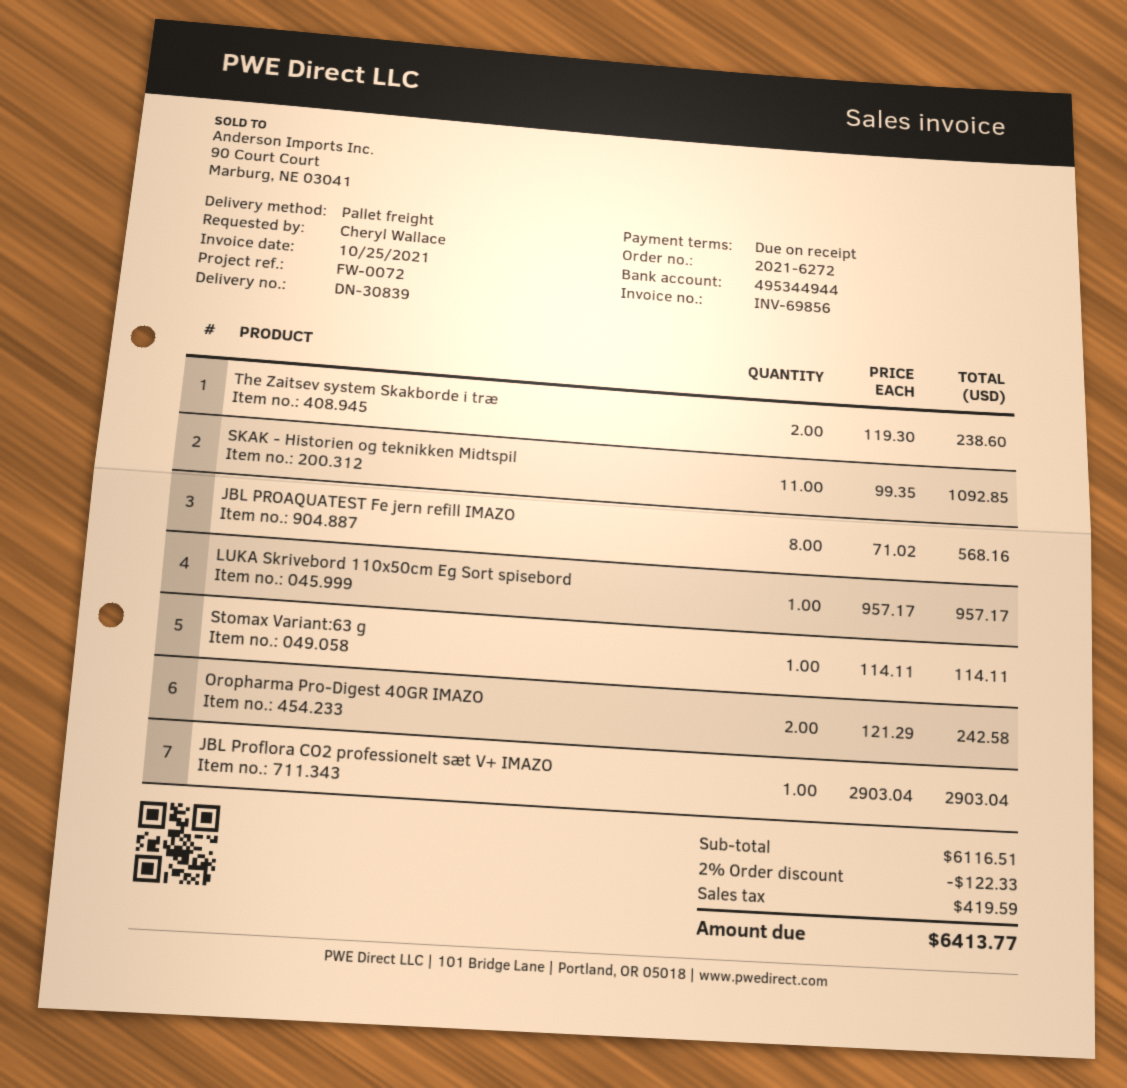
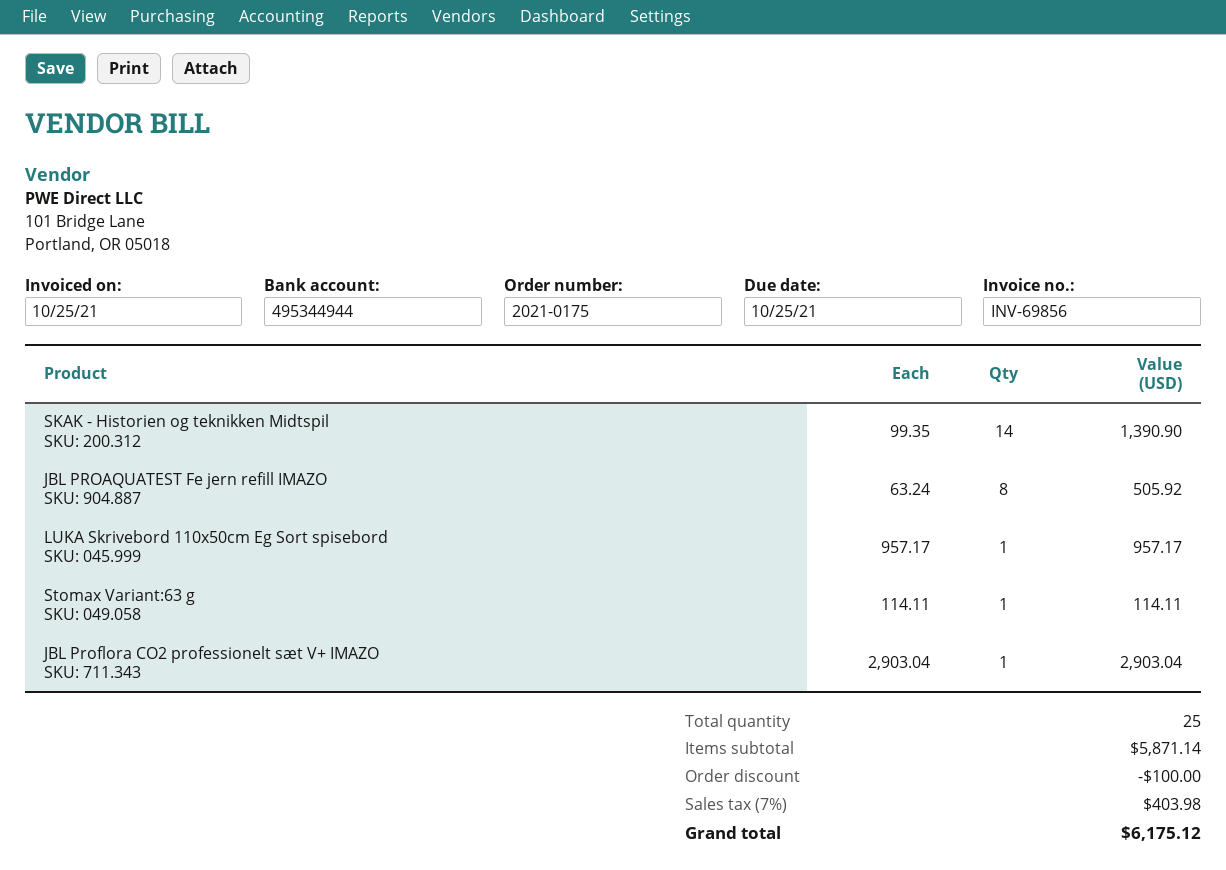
order number: 2021-6272 -> 2021-0175
The Zaitsev system Skakborde i træ: 2 x 119.30 = 238.60 -> none
SKAK - Historien og teknikken Midtspil: 11 x 99.35 = 1092.85 -> 14 x 99.35 = 1390.90
JBL PROAQUATEST Fe jern refill IMAZO: 8 x 71.02 = 568.16 -> 8 x 63.24 = 505.92
Oropharma Pro-Digest 40GR IMAZO: 2 x 121.29 = 242.58 -> none
subtotal: 6116.51 -> 5871.14
discount: 122.33 -> 100.00
tax: 419.59 -> 403.98
total: 6413.77 -> 6175.12

